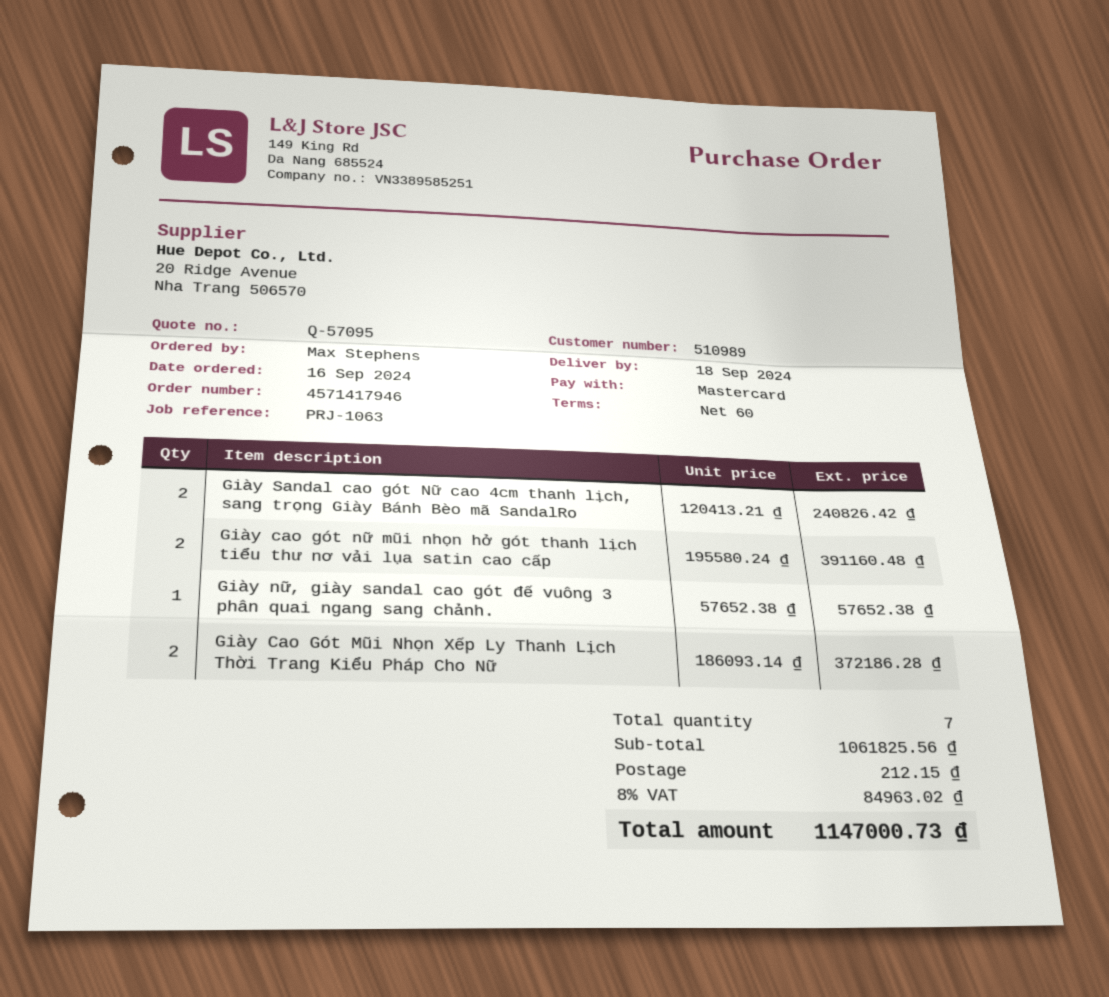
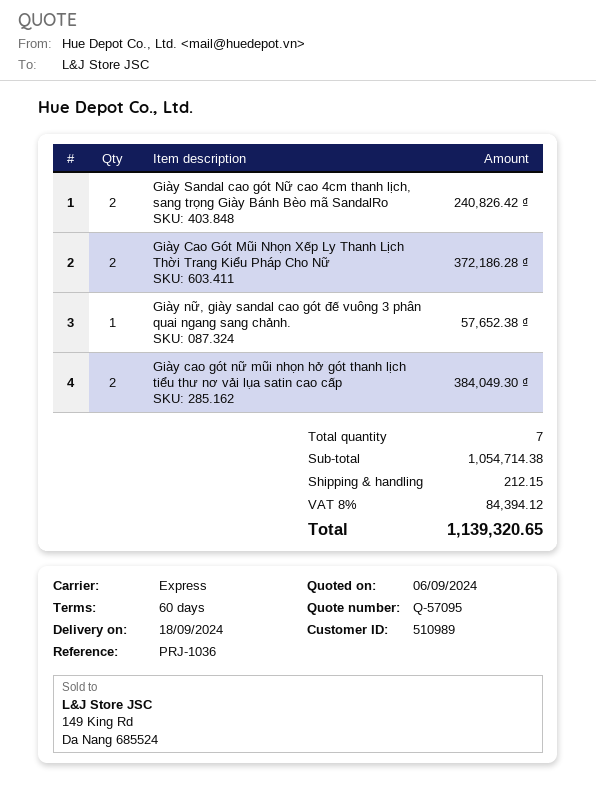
reference: PRJ-1063 -> PRJ-1036
Giày cao gót nữ mũi nhọn hở gót thanh lịch tiểu thư nơ vải lụa satin cao cấp: 2 for 391160.48 -> 2 for 384049.30
subtotal: 1061825.56 -> 1054714.38
tax: 8% = 84963.02 -> 8% = 84394.12
total: 1147000.73 -> 1139320.65

